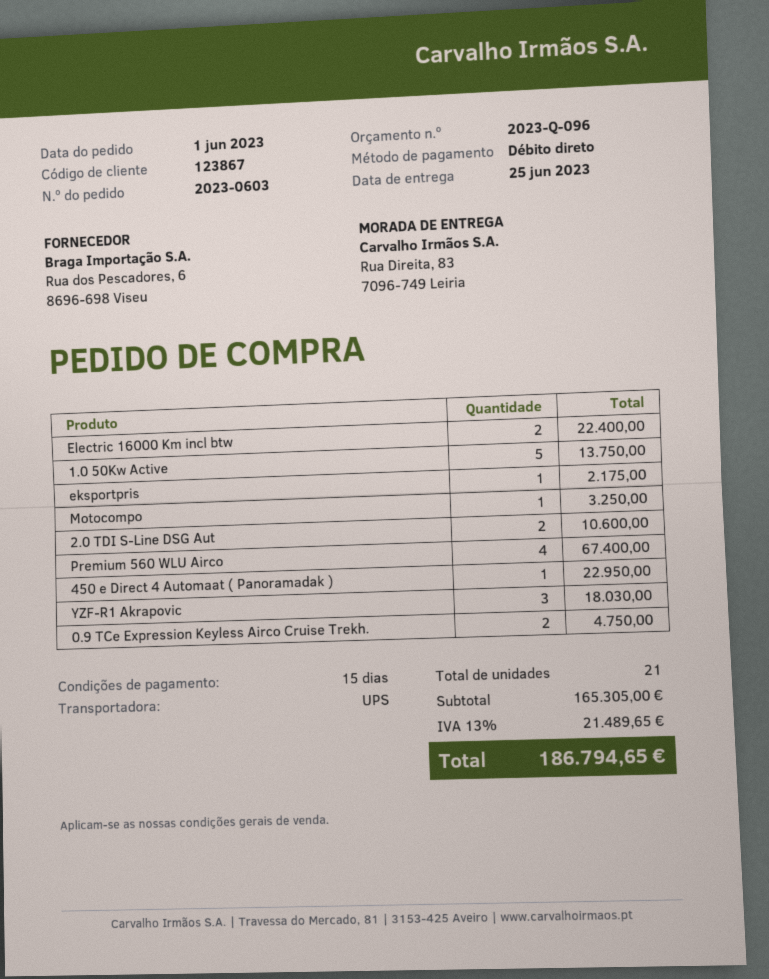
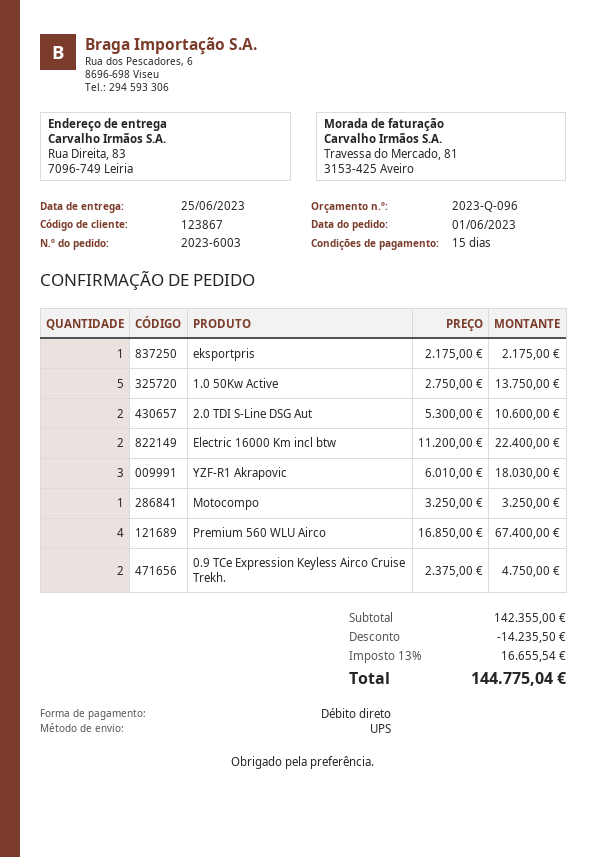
order number: 2023-0603 -> 2023-6003
450 e Direct 4 Automaat ( Panoramadak ): 1 for 22950.00 -> none
subtotal: 165305.00 -> 142355.00
discount: none -> 14235.50
tax: 13% = 21489.65 -> 13% = 16655.54
total: 186794.65 -> 144775.04

